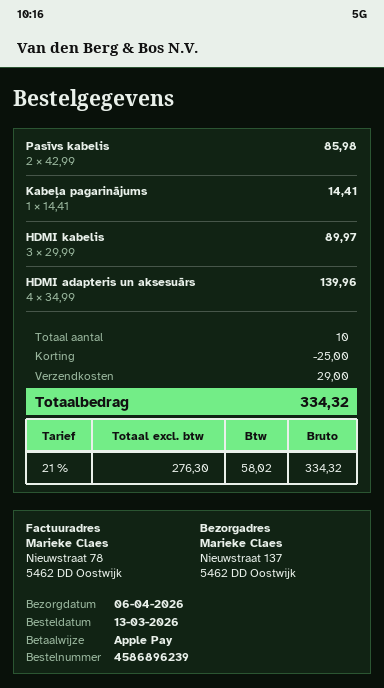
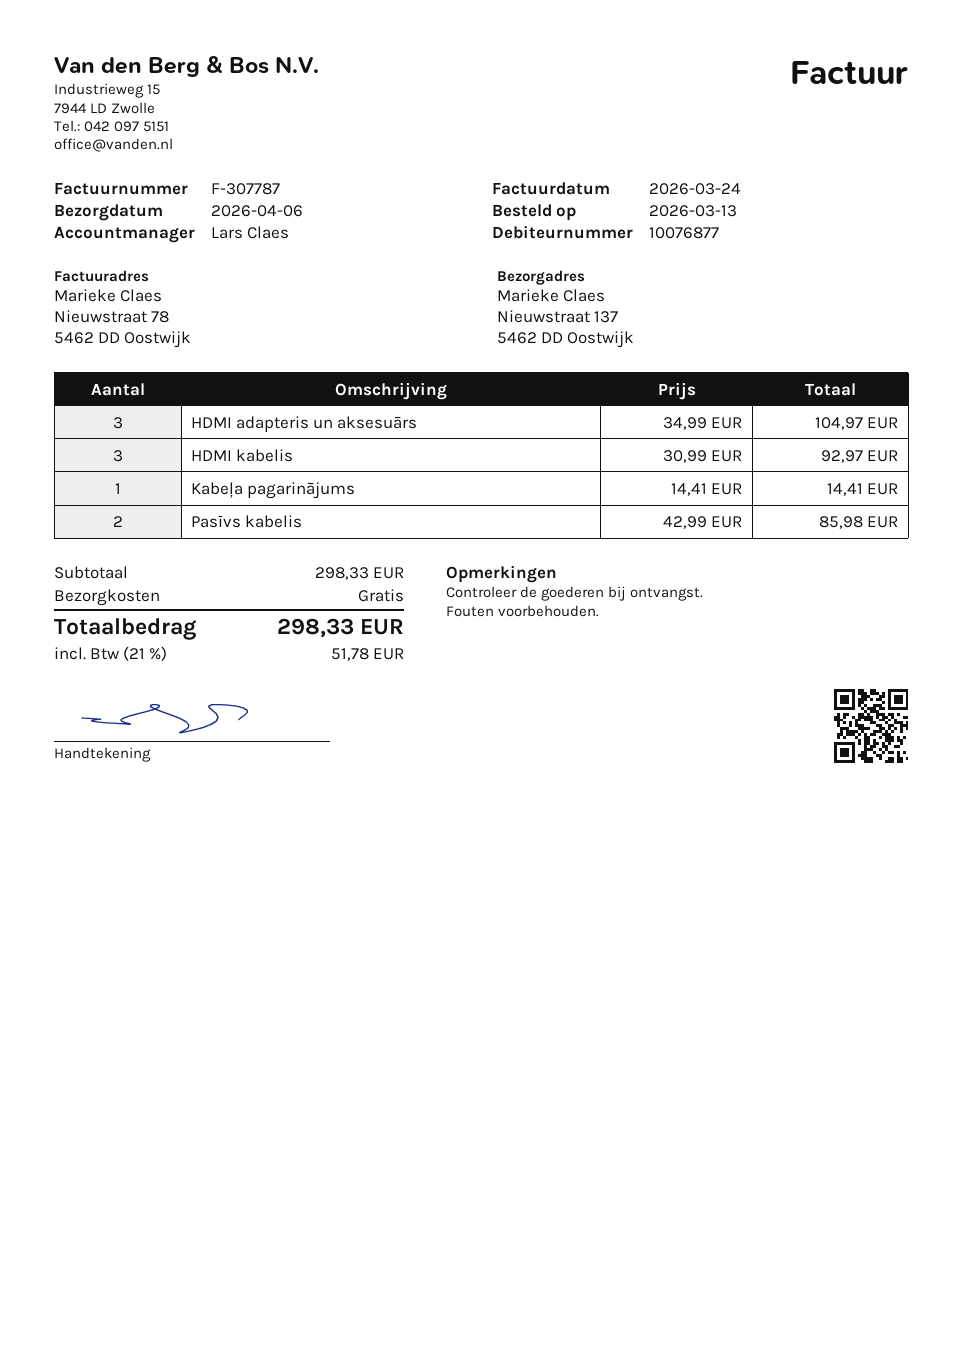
HDMI kabelis: 3 x 29.99 = 89.97 -> 3 x 30.99 = 92.97
HDMI adapteris un aksesuārs: 4 x 34.99 = 139.96 -> 3 x 34.99 = 104.97
discount: 25.00 -> none
shipping: 29.00 -> 0.00
tax: 21% = 58.02 -> 21% = 51.78
total: 334.32 -> 298.33

